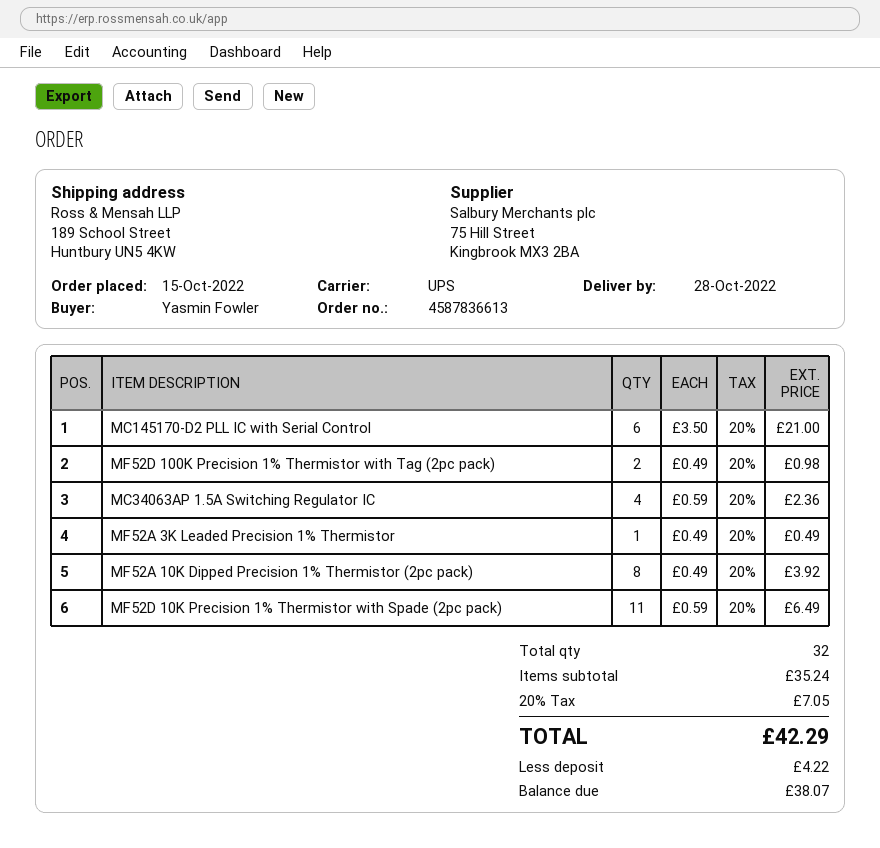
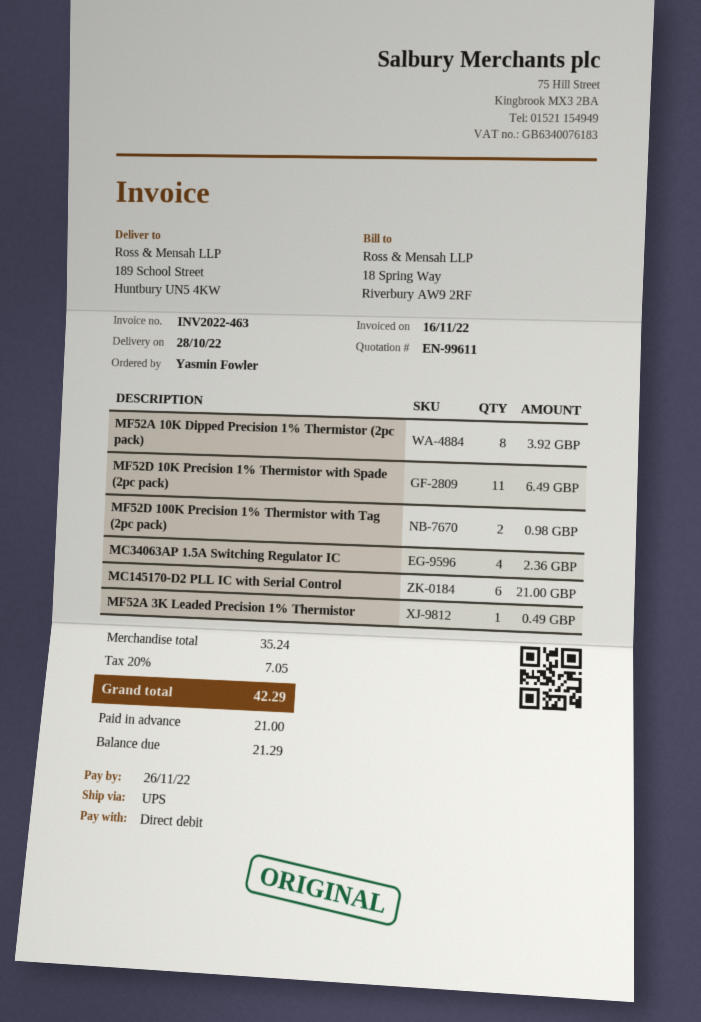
deposit: 4.22 -> 21.00
balance: 38.07 -> 21.29

